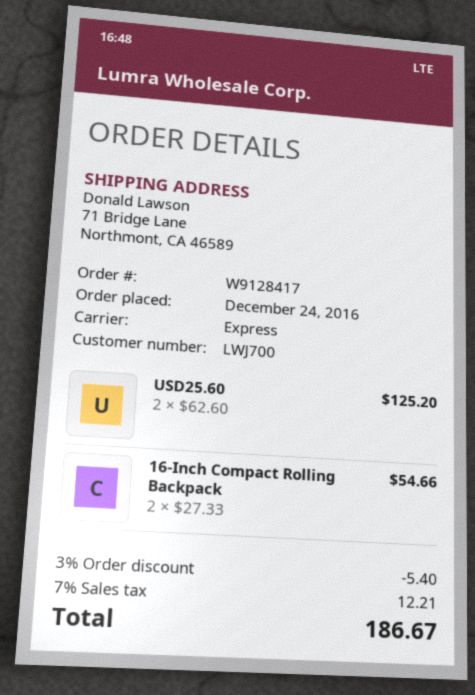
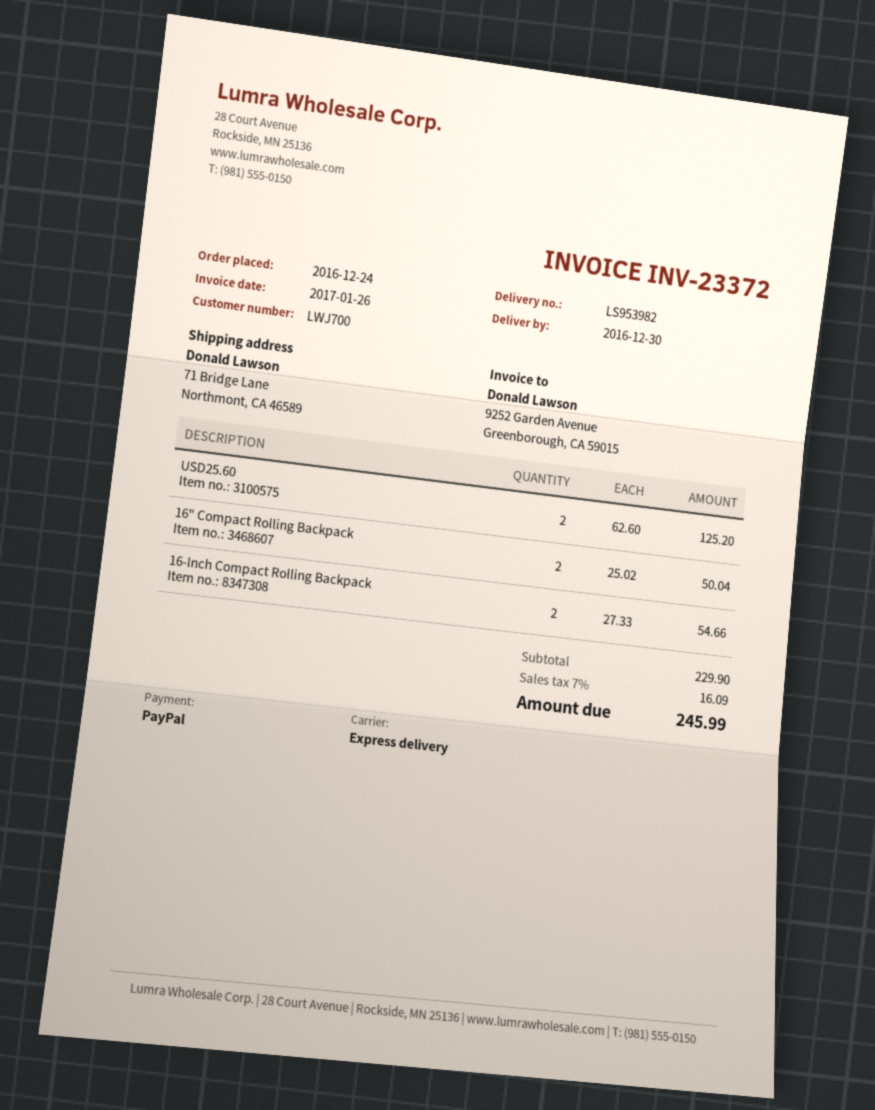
16" Compact Rolling Backpack: none -> 2 x 25.02 = 50.04
discount: 3% = 5.40 -> none
tax: 7% = 12.21 -> 7% = 16.09
total: 186.67 -> 245.99

